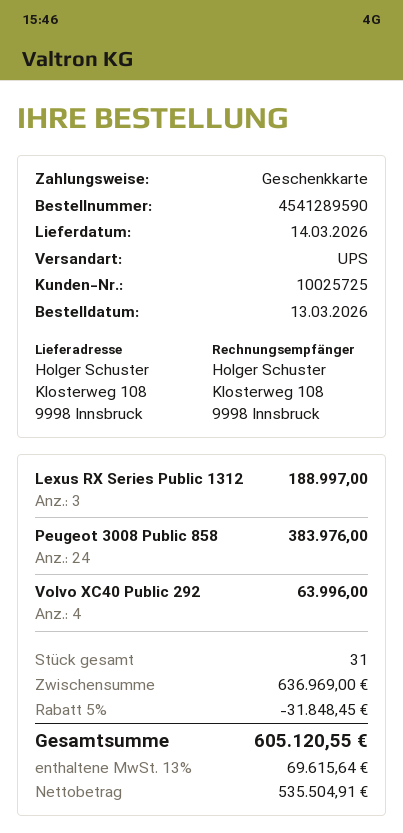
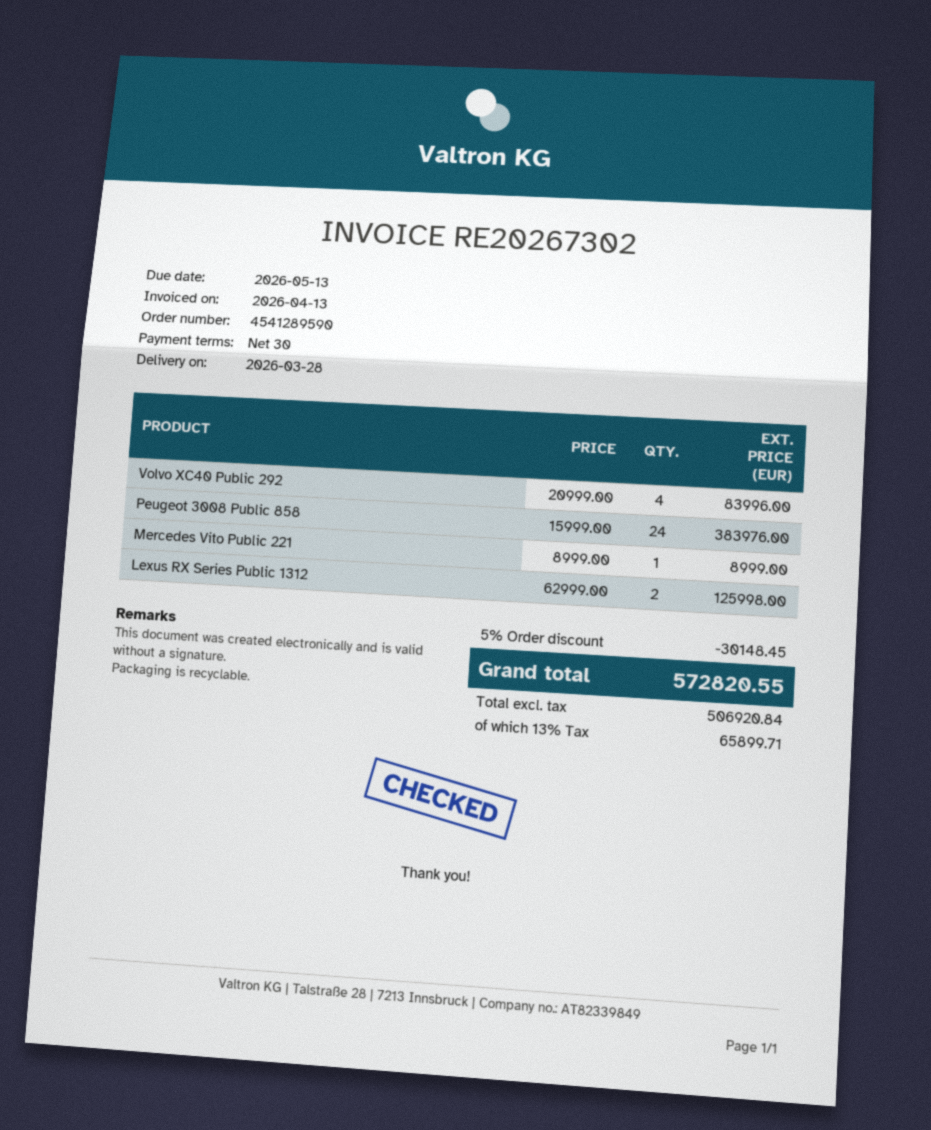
delivery date: 2026-03-14 -> 2026-03-28
Lexus RX Series Public 1312: 3 for 188997.00 -> 2 for 125998.00
Volvo XC40 Public 292: 4 for 63996.00 -> 4 for 83996.00
Mercedes Vito Public 221: none -> 1 for 8999.00
discount: 5% = 31848.45 -> 5% = 30148.45
net: 535504.91 -> 506920.84
tax: 13% = 69615.64 -> 13% = 65899.71
total: 605120.55 -> 572820.55

